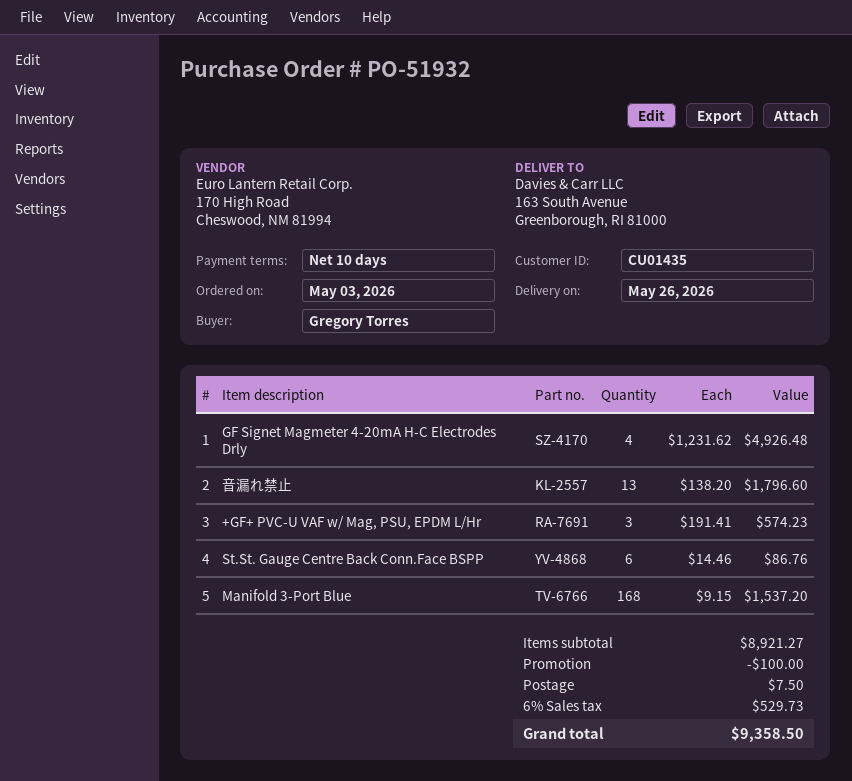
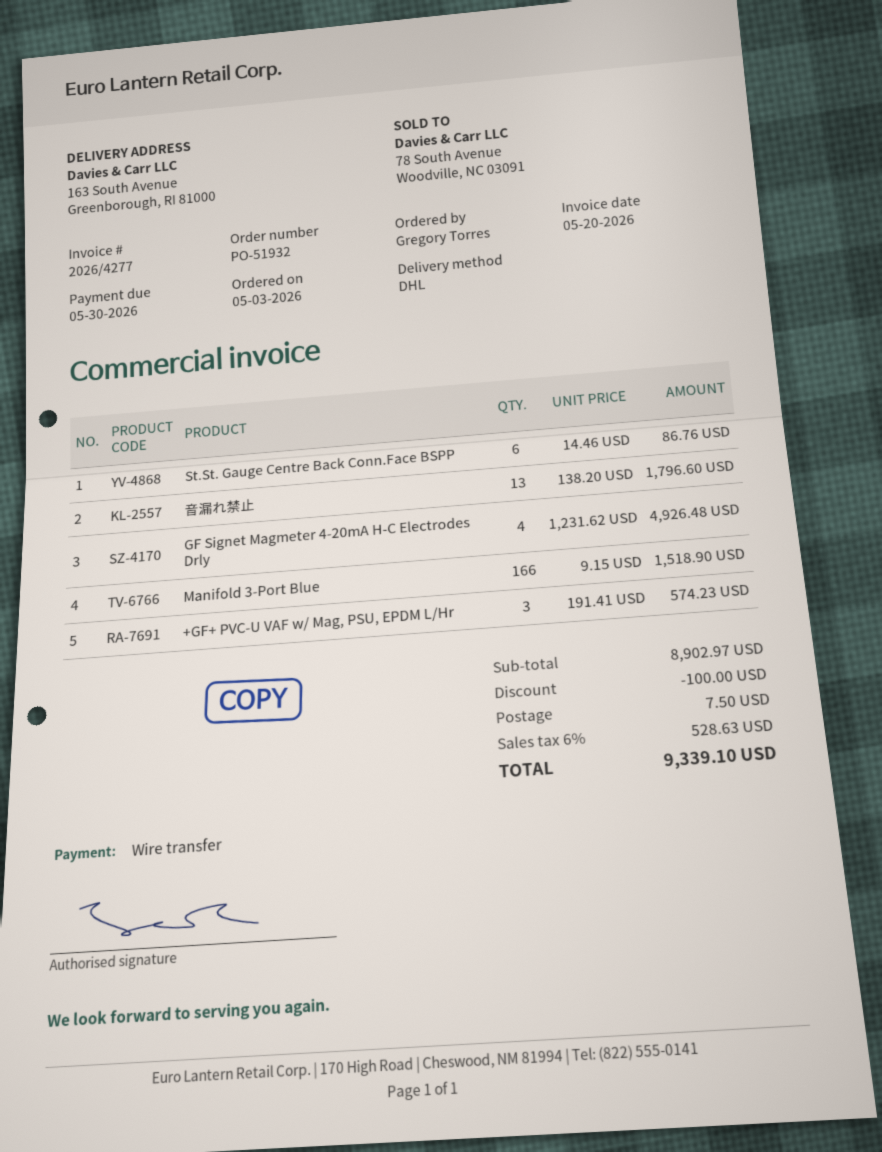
Manifold 3-Port Blue: 168 x 9.15 = 1537.20 -> 166 x 9.15 = 1518.90
subtotal: 8921.27 -> 8902.97
tax: 6% = 529.73 -> 6% = 528.63
total: 9358.50 -> 9339.10

